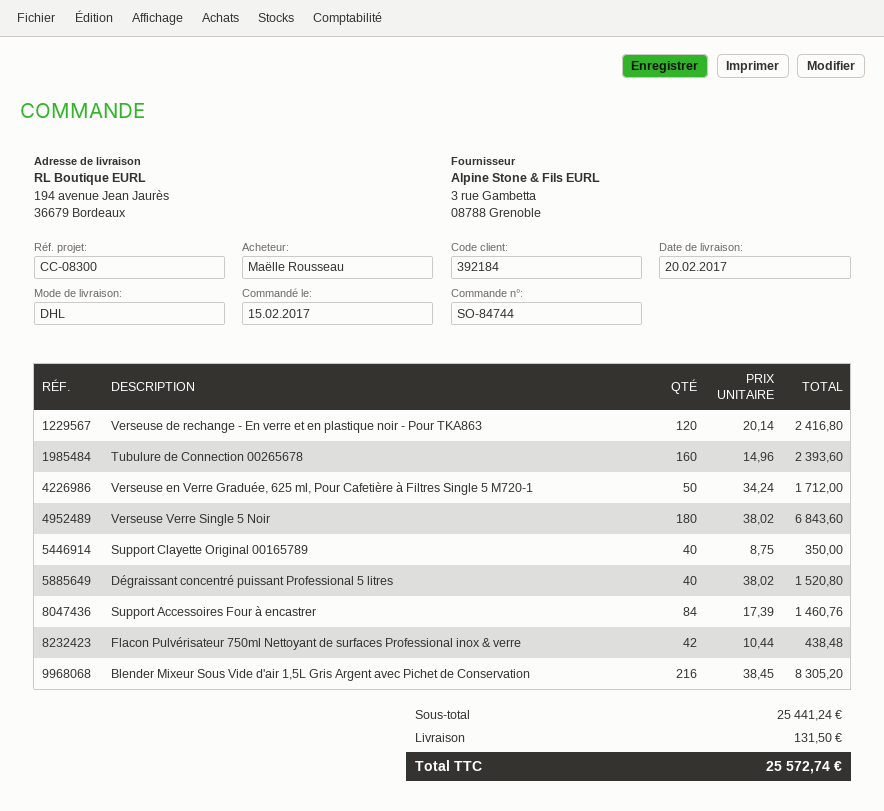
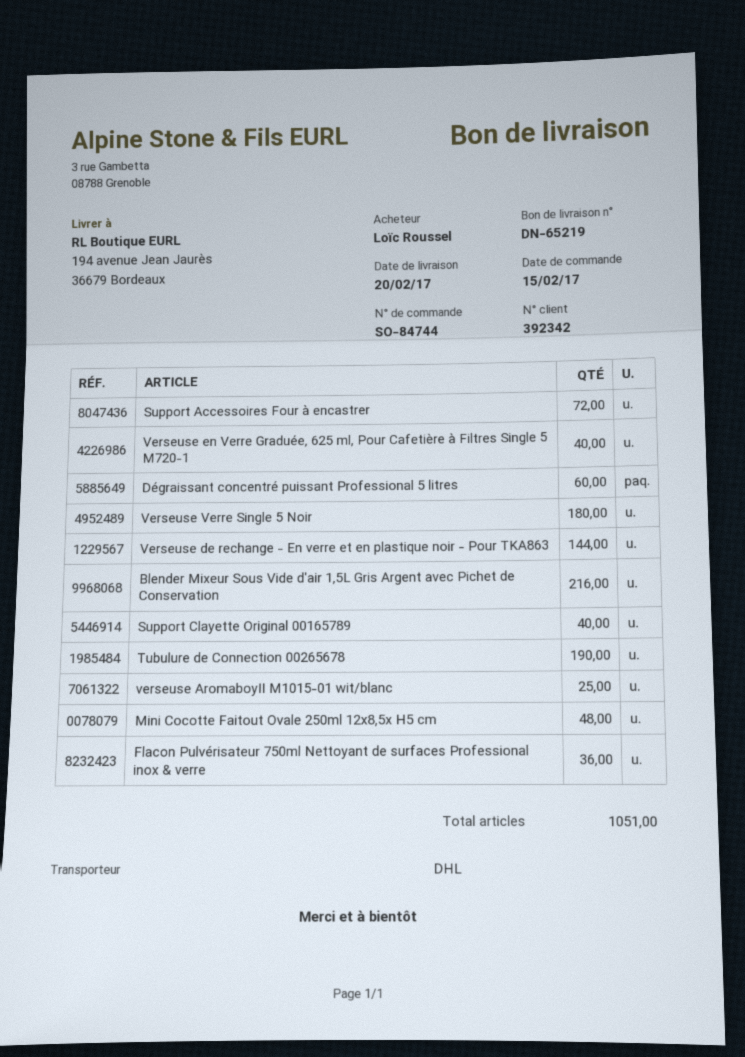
customer number: 392184 -> 392342
ordered by: Maëlle Rousseau -> Loïc Roussel
Verseuse de rechange - En verre et en plastique noir - Pour TKA863: 120 -> 144
Tubulure de Connection 00265678: 160 -> 190
Verseuse en Verre Graduée, 625 ml, Pour Cafetière à Filtres Single 5 M720-1: 50 -> 40
Dégraissant concentré puissant Professional 5 litres: 40 -> 60
Support Accessoires Four à encastrer: 84 -> 72
Flacon Pulvérisateur 750ml Nettoyant de surfaces Professional inox & verre: 42 -> 36
verseuse AromaboyII M1015-01 wit/blanc: none -> 25
Mini Cocotte Faitout Ovale 250ml 12x8,5x H5 cm: none -> 48

